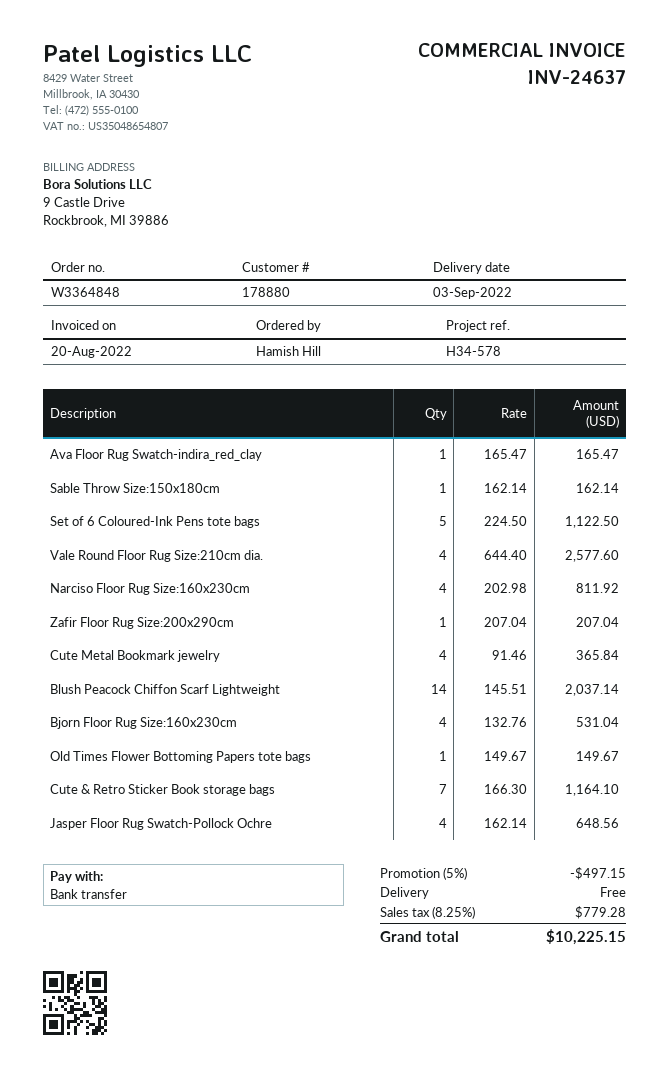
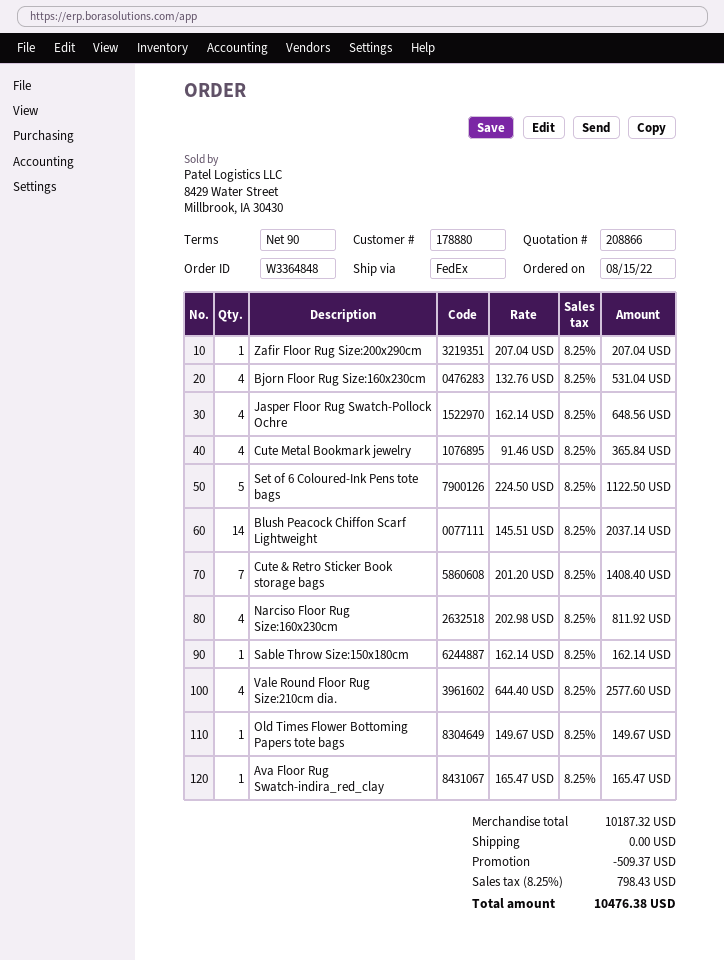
Cute & Retro Sticker Book storage bags: 7 x 166.30 = 1164.10 -> 7 x 201.20 = 1408.40
discount: 497.15 -> 509.37
tax: 8.25% = 779.28 -> 8.25% = 798.43
total: 10225.15 -> 10476.38

